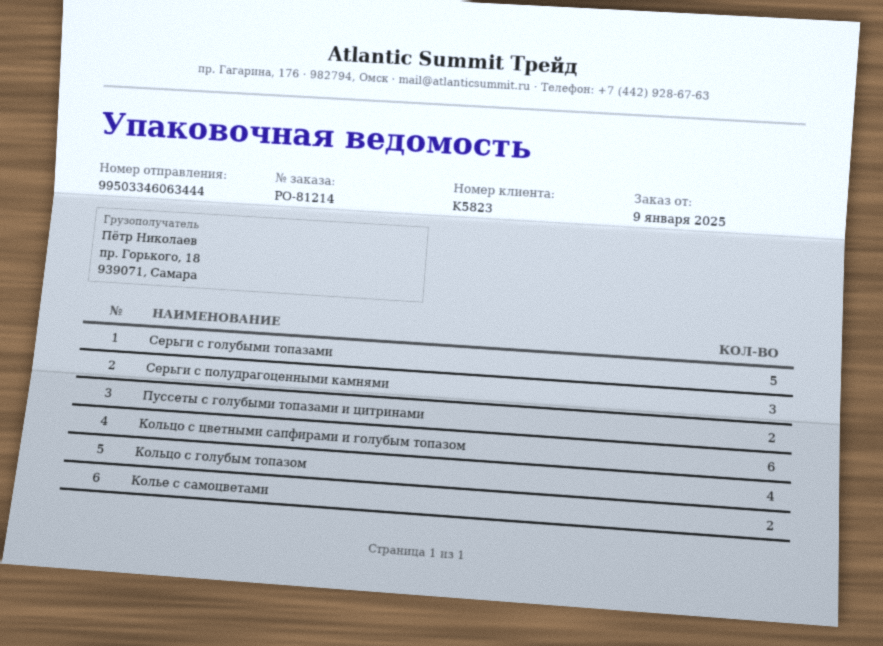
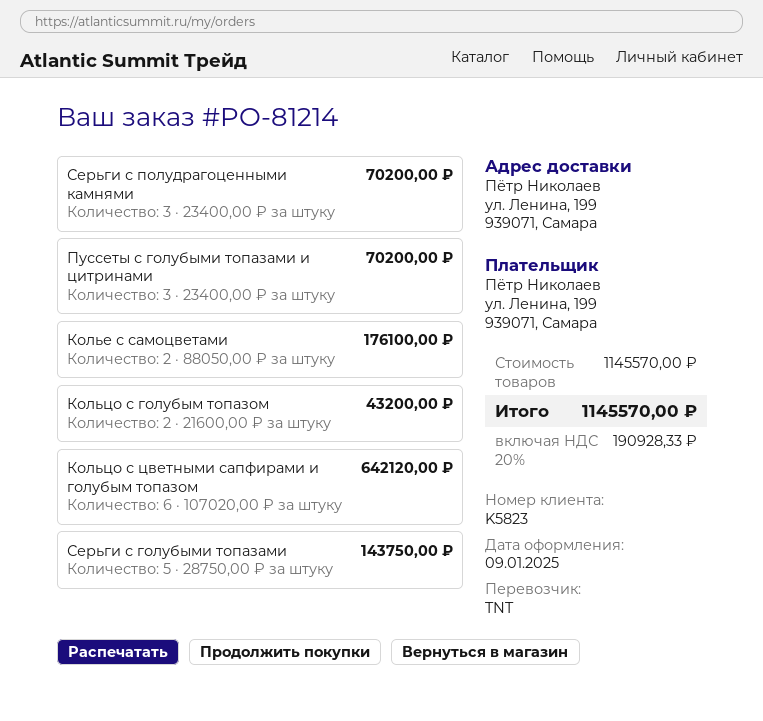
ship to: пр. Горького, 18, 939071, Самара -> ул. Ленина, 199, 939071, Самара
Пуссеты с голубыми топазами и цитринами: 2 -> 3
Кольцо с голубым топазом: 4 -> 2

